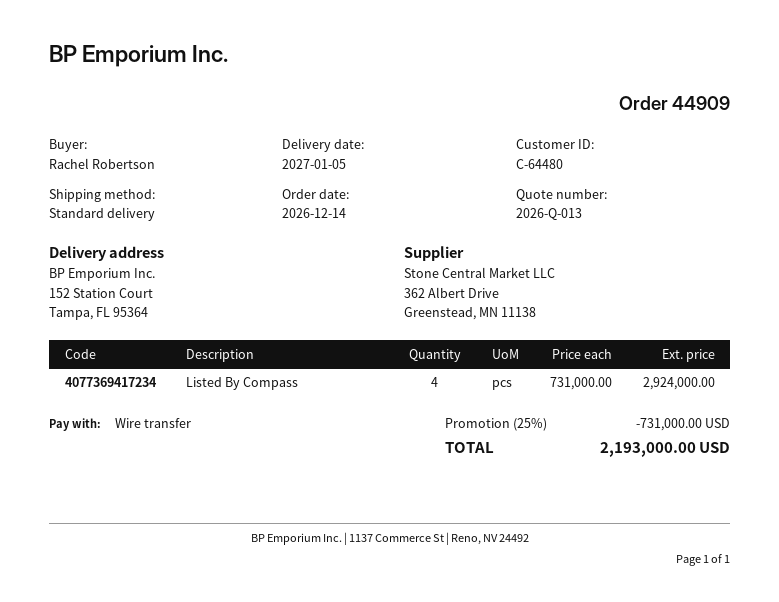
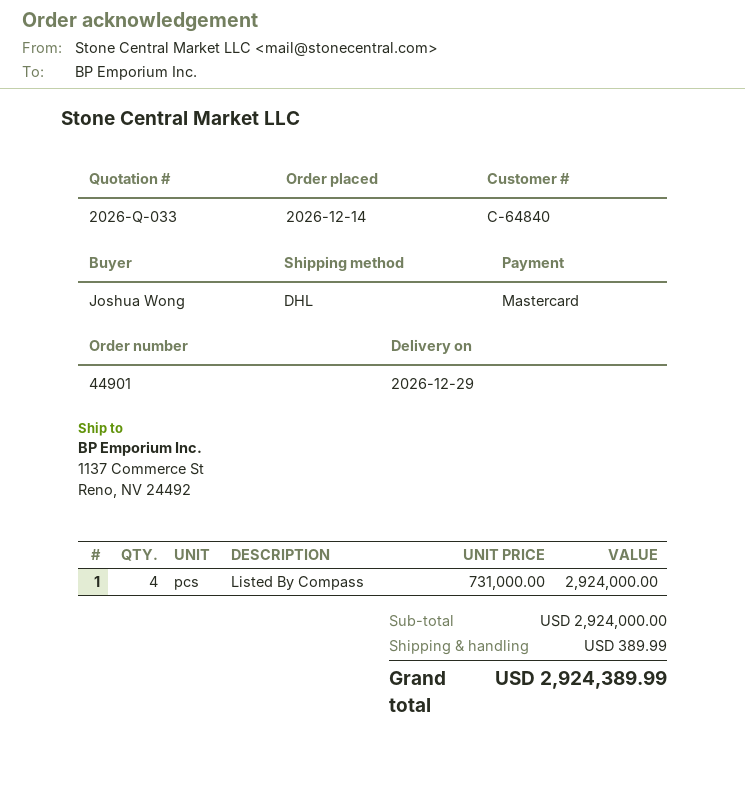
quote number: 2026-Q-013 -> 2026-Q-033
order number: 44909 -> 44901
delivery date: 2027-01-05 -> 2026-12-29
customer number: C-64480 -> C-64840
ordered by: Rachel Robertson -> Joshua Wong
payment method: bank transfer -> Mastercard
shipping method: standard -> DHL
ship to: 152 Station Court, Tampa, FL 95364 -> 1137 Commerce St, Reno, NV 24492
discount: 25% = 731000.00 -> none
shipping: none -> 389.99
total: 2193000.00 -> 2924389.99

